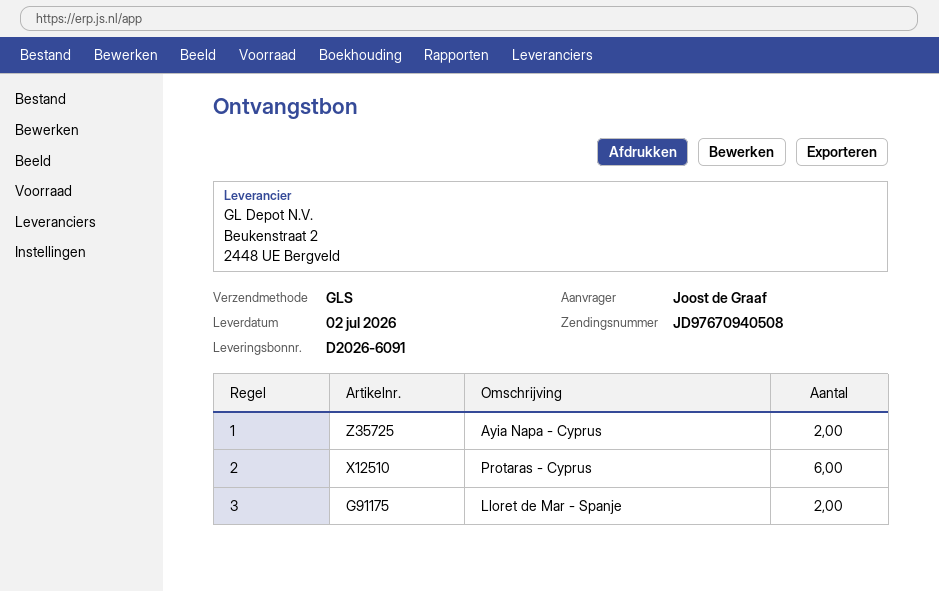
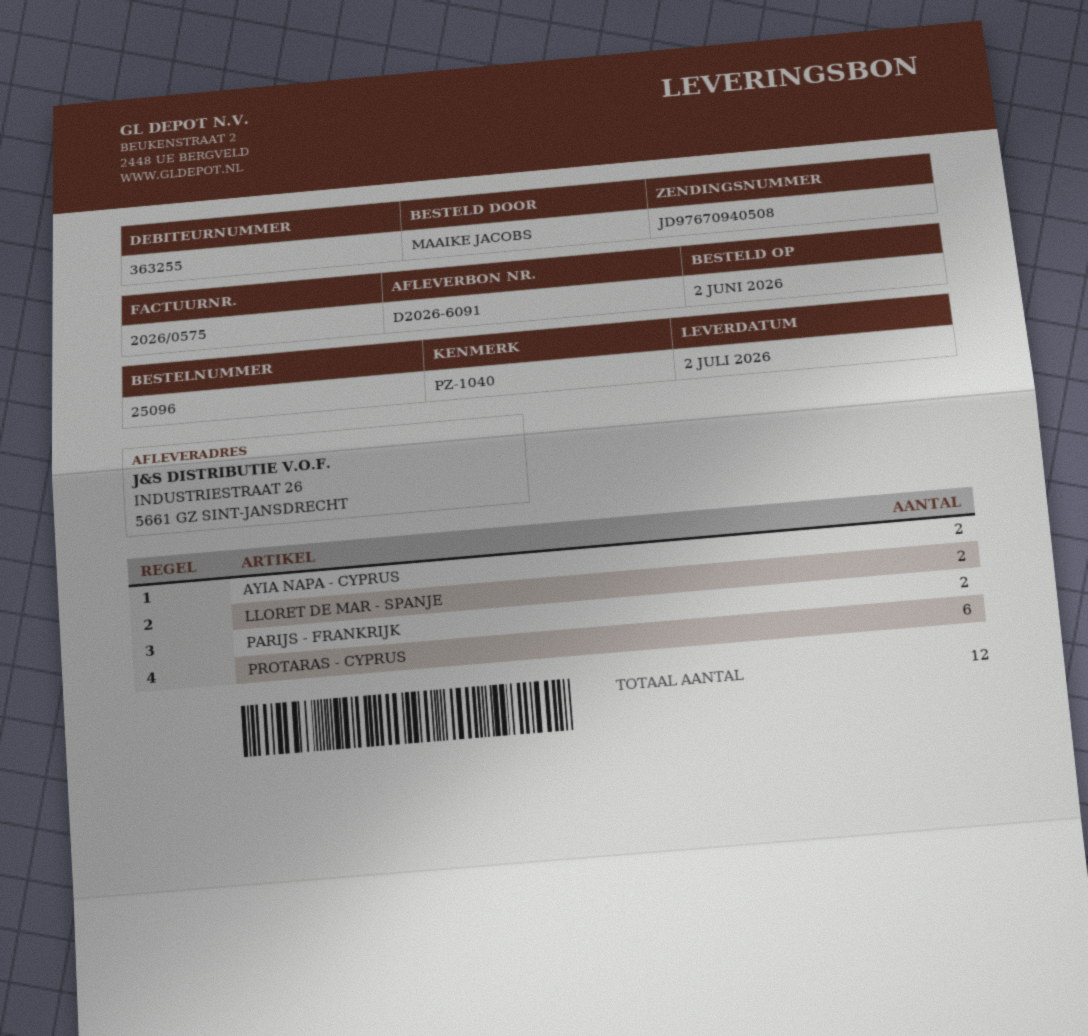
ordered by: Joost de Graaf -> MAAIKE JACOBS
PARIJS - FRANKRIJK: none -> 2

